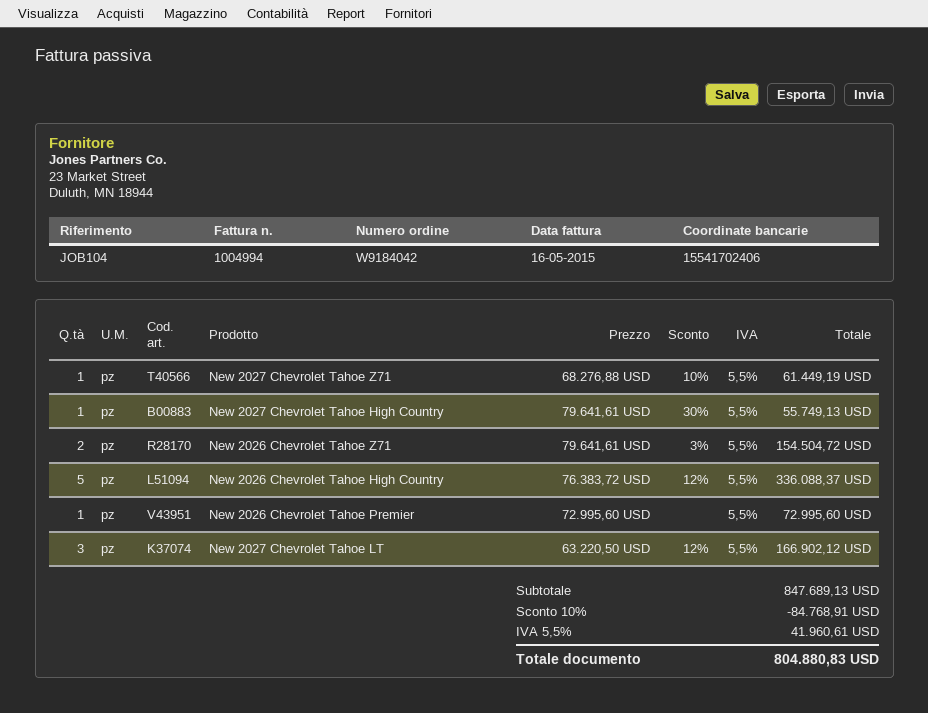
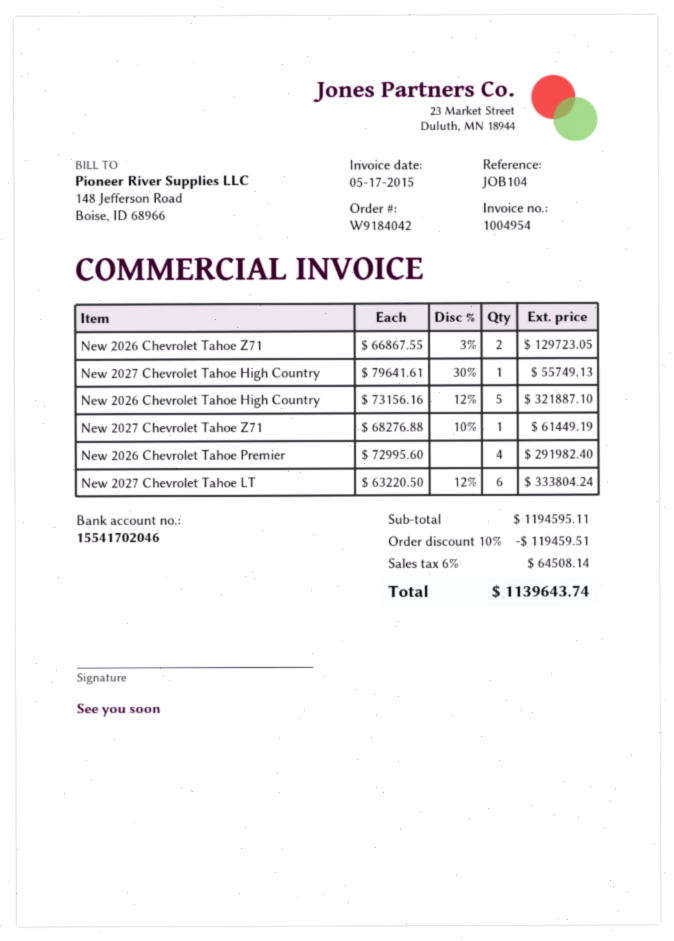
invoice number: 1004994 -> 1004954
invoice date: 2015-05-16 -> 2015-05-17
bank account: 15541702406 -> 15541702046
New 2026 Chevrolet Tahoe Z71: 2 x 79641.61 - 3% = 154504.72 -> 2 x 66867.55 - 3% = 129723.05
New 2026 Chevrolet Tahoe High Country: 5 x 76383.72 - 12% = 336088.37 -> 5 x 73156.16 - 12% = 321887.10
New 2026 Chevrolet Tahoe Premier: 1 x 72995.60 = 72995.60 -> 4 x 72995.60 = 291982.40
New 2027 Chevrolet Tahoe LT: 3 x 63220.50 - 12% = 166902.12 -> 6 x 63220.50 - 12% = 333804.24
subtotal: 847689.13 -> 1194595.11
discount: 10% = 84768.91 -> 10% = 119459.51
tax: 5.5% = 41960.61 -> 6% = 64508.14
total: 804880.83 -> 1139643.74

